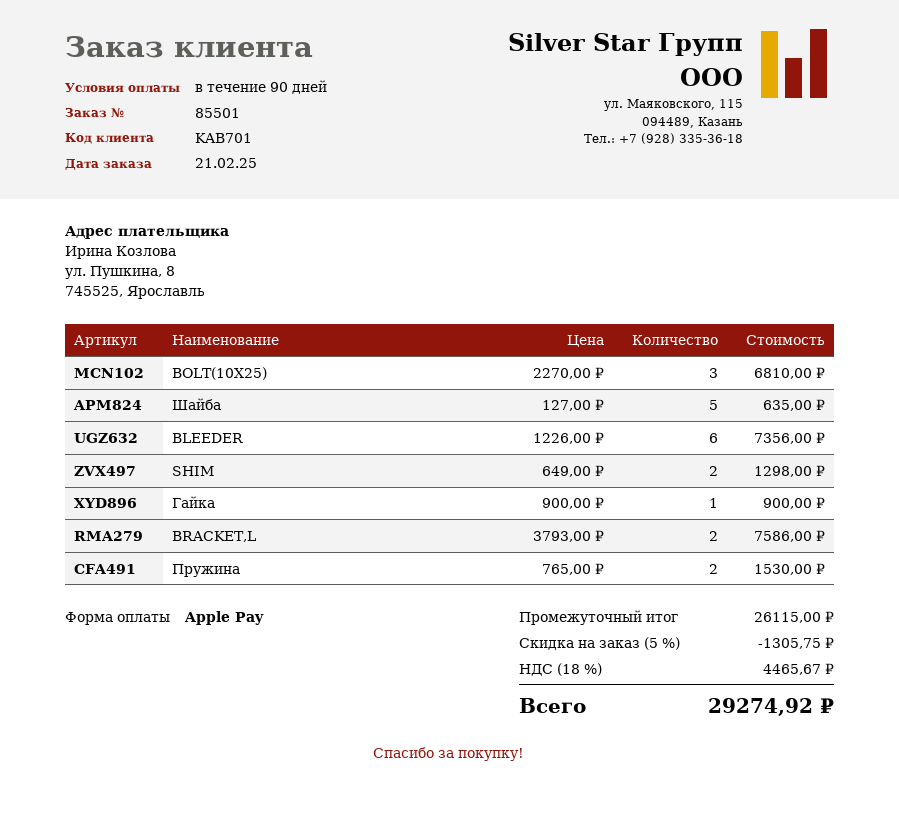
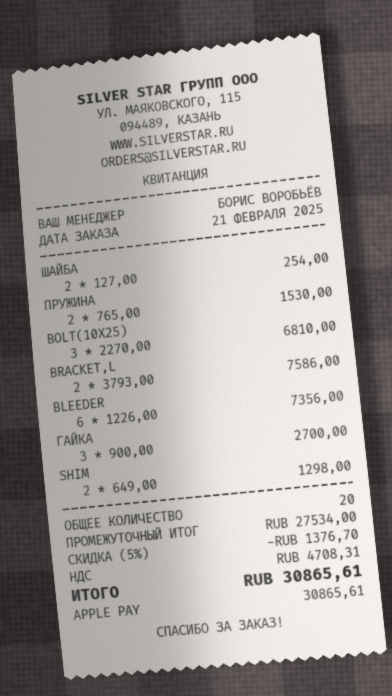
Шайба: 5 x 127.00 = 635.00 -> 2 x 127.00 = 254.00
Гайка: 1 x 900.00 = 900.00 -> 3 x 900.00 = 2700.00
subtotal: 26115.00 -> 27534.00
discount: 5% = 1305.75 -> 5% = 1376.70
tax: 4465.67 -> 4708.31
total: 29274.92 -> 30865.61

